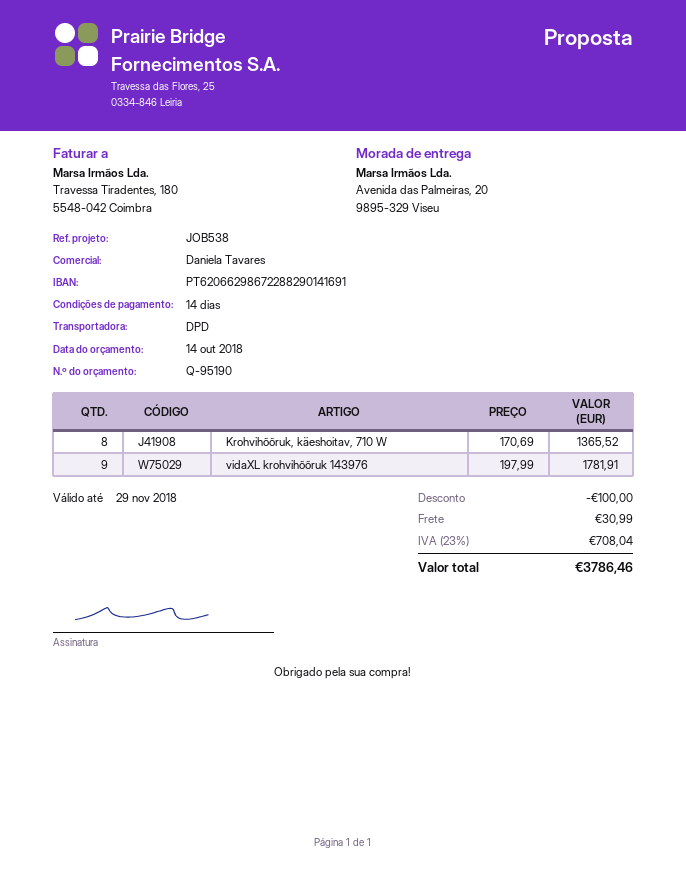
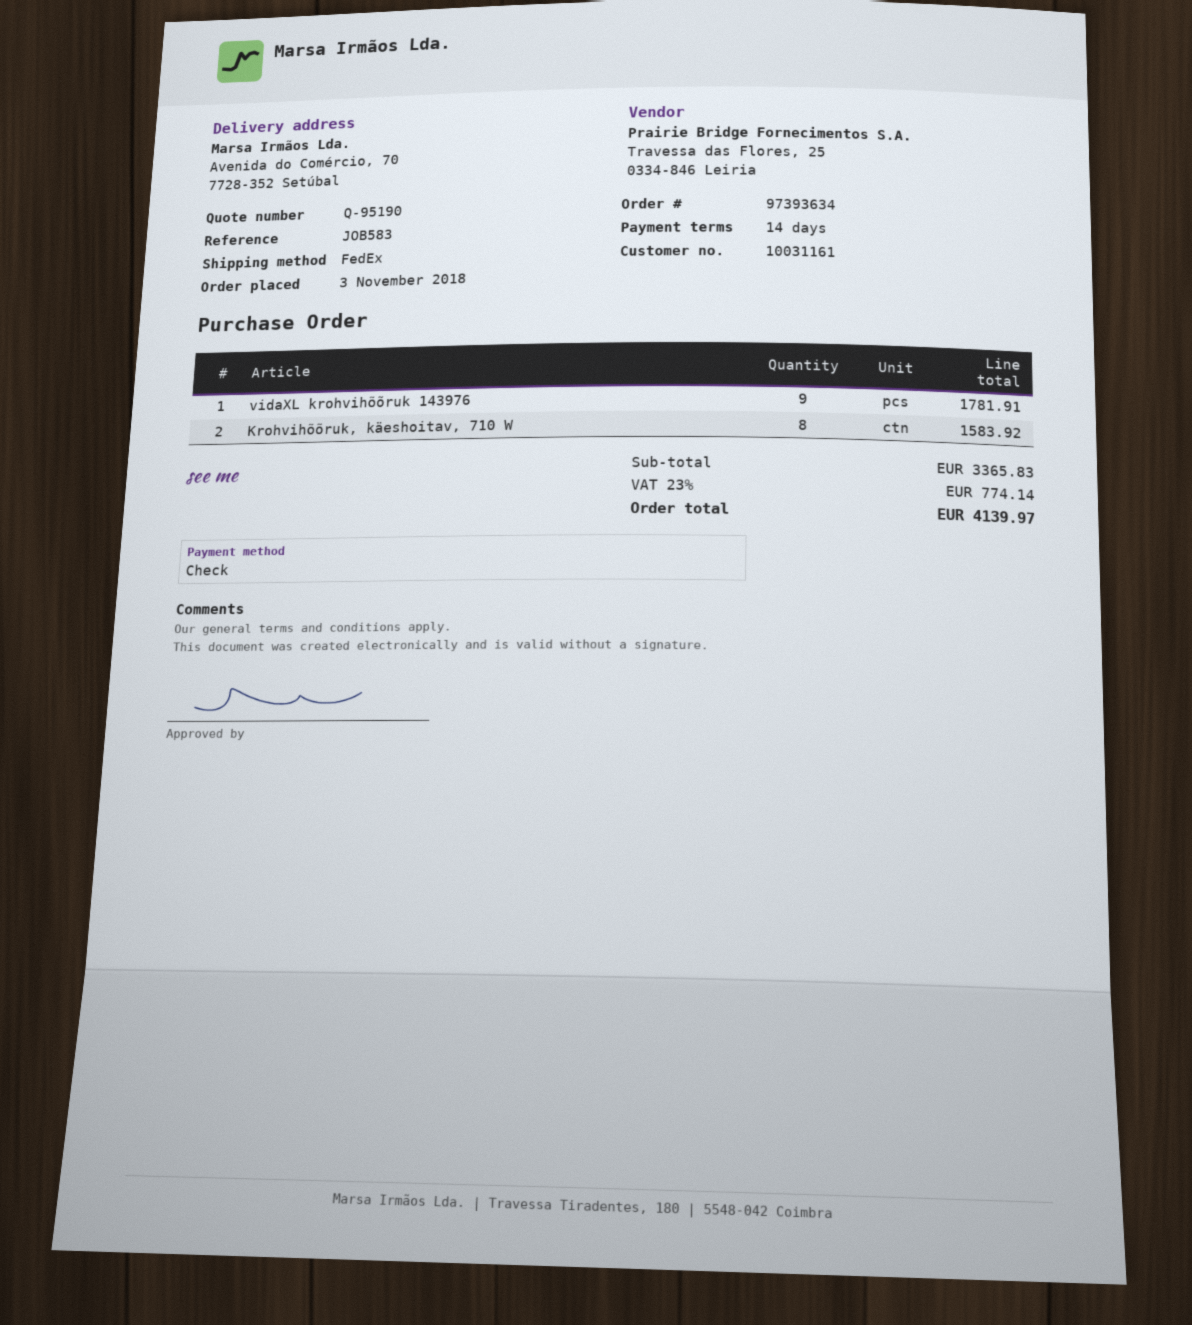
reference: JOB538 -> JOB583
shipping method: DPD -> FedEx
ship to: Avenida das Palmeiras, 20, 9895-329 Viseu -> Avenida do Comércio, 70, 7728-352 Setúbal
Krohvihõõruk, käeshoitav, 710 W: 8 for 1365.52 -> 8 for 1583.92
discount: 100.00 -> none
shipping: 30.99 -> none
tax: 23% = 708.04 -> 23% = 774.14
total: 3786.46 -> 4139.97

